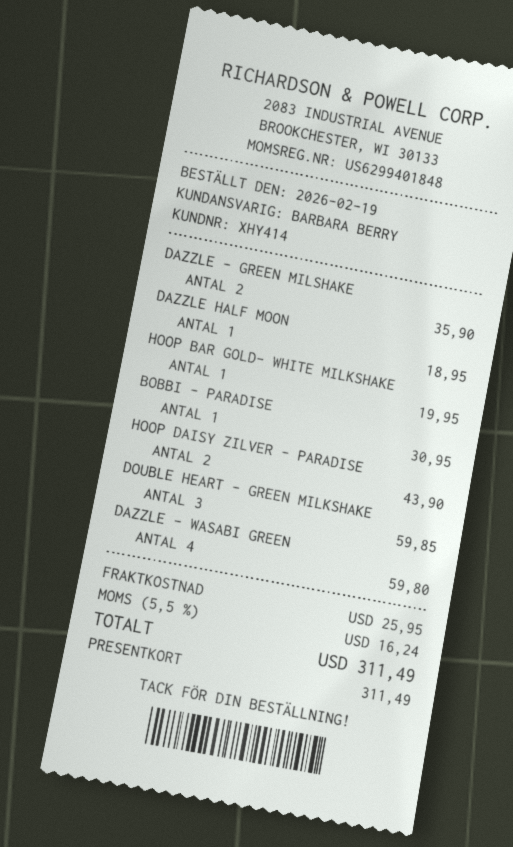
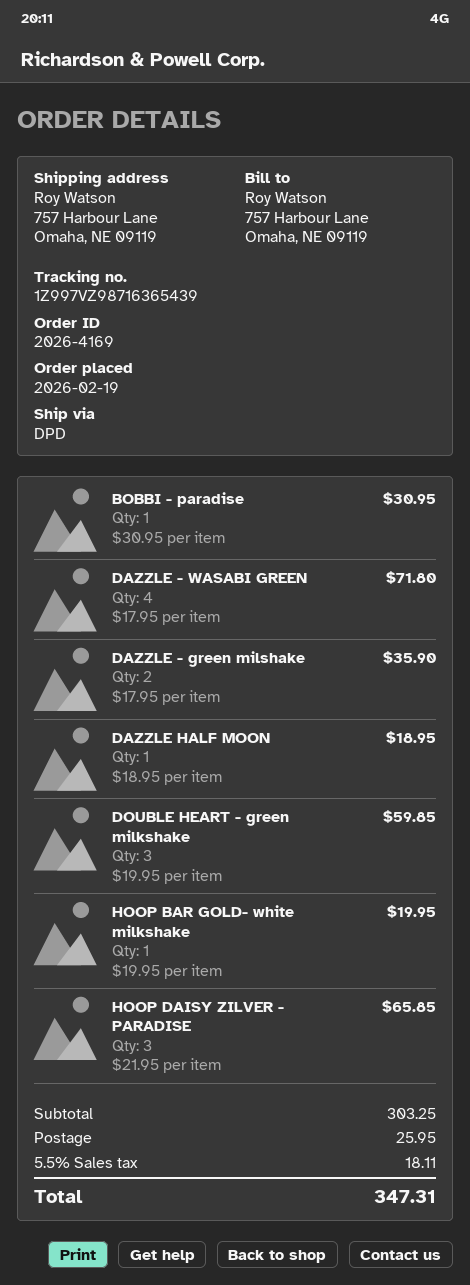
HOOP DAISY ZILVER - PARADISE: 2 for 43.90 -> 3 for 65.85
DAZZLE - WASABI GREEN: 4 for 59.80 -> 4 for 71.80
tax: 5.5% = 16.24 -> 5.5% = 18.11
total: 311.49 -> 347.31

